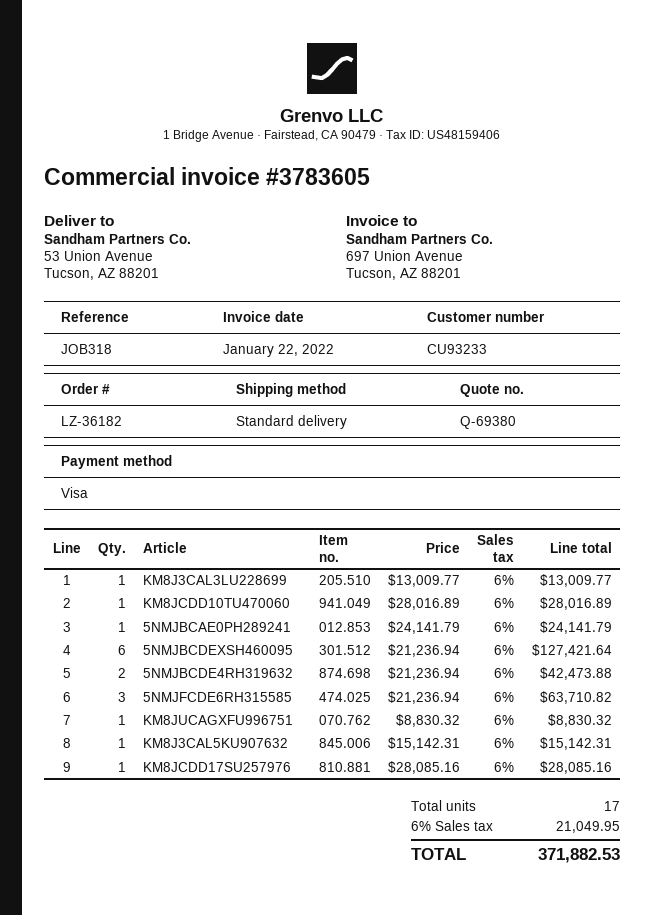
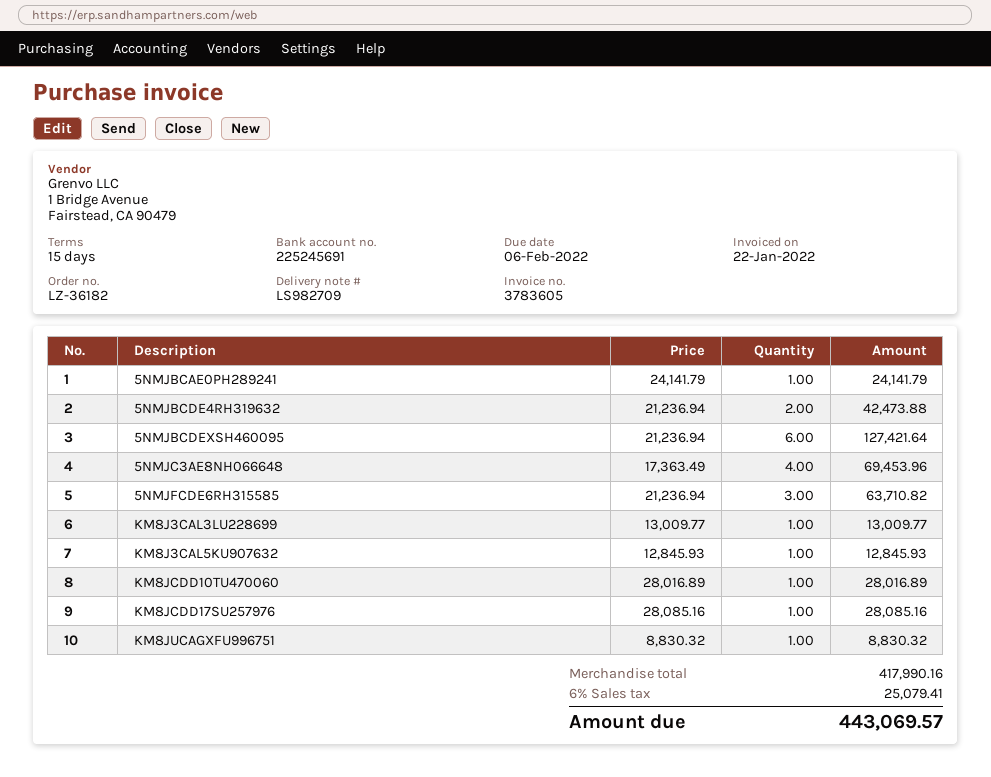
KM8J3CAL5KU907632: 1 x 15142.31 = 15142.31 -> 1 x 12845.93 = 12845.93
5NMJC3AE8NH066648: none -> 4 x 17363.49 = 69453.96
tax: 6% = 21049.95 -> 6% = 25079.41
total: 371882.53 -> 443069.57

